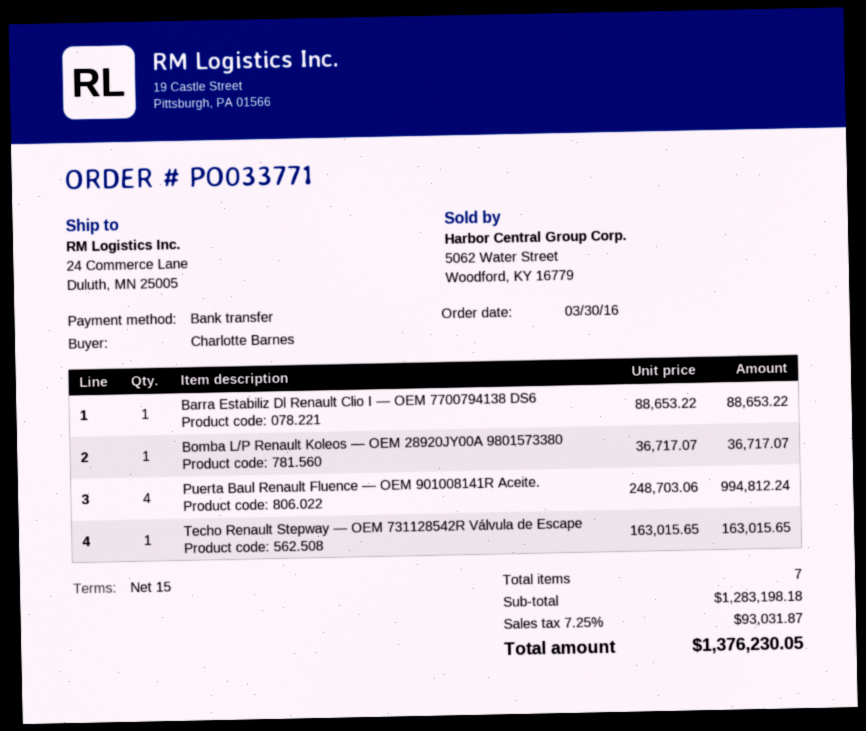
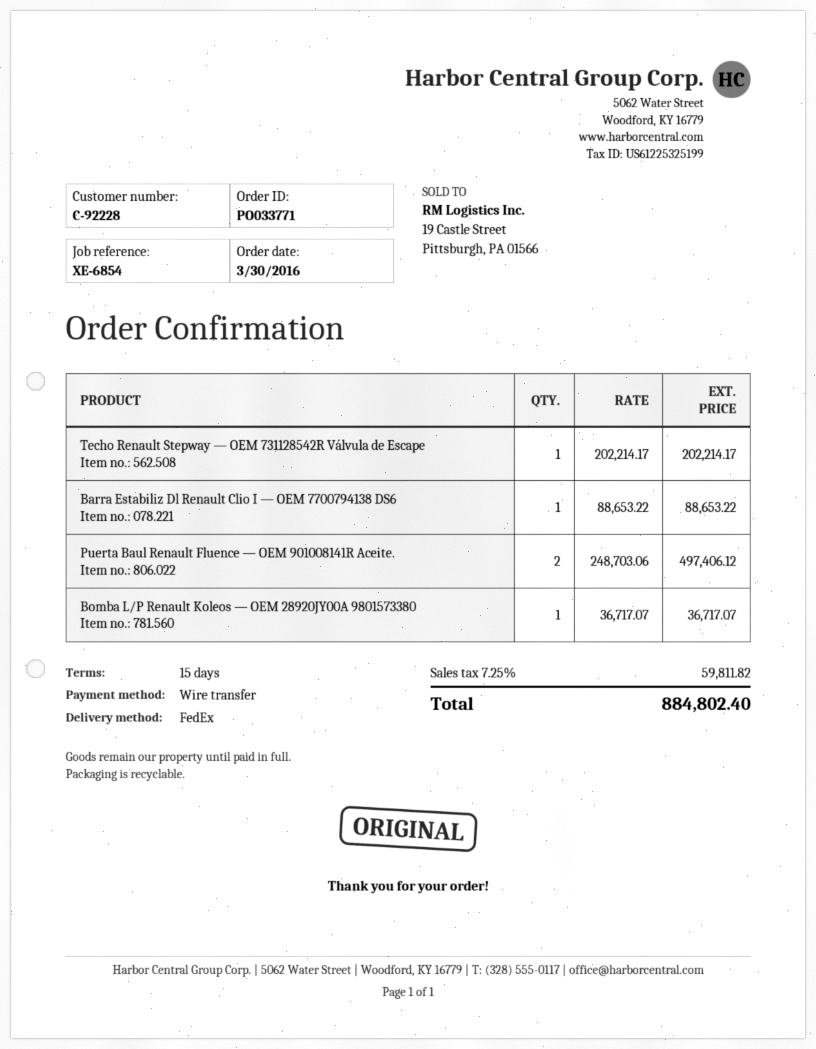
Puerta Baul Renault Fluence — OEM 901008141R Aceite.: 4 x 248703.06 = 994812.24 -> 2 x 248703.06 = 497406.12
Techo Renault Stepway — OEM 731128542R Válvula de Escape: 1 x 163015.65 = 163015.65 -> 1 x 202214.17 = 202214.17
tax: 7.25% = 93031.87 -> 7.25% = 59811.82
total: 1376230.05 -> 884802.40

